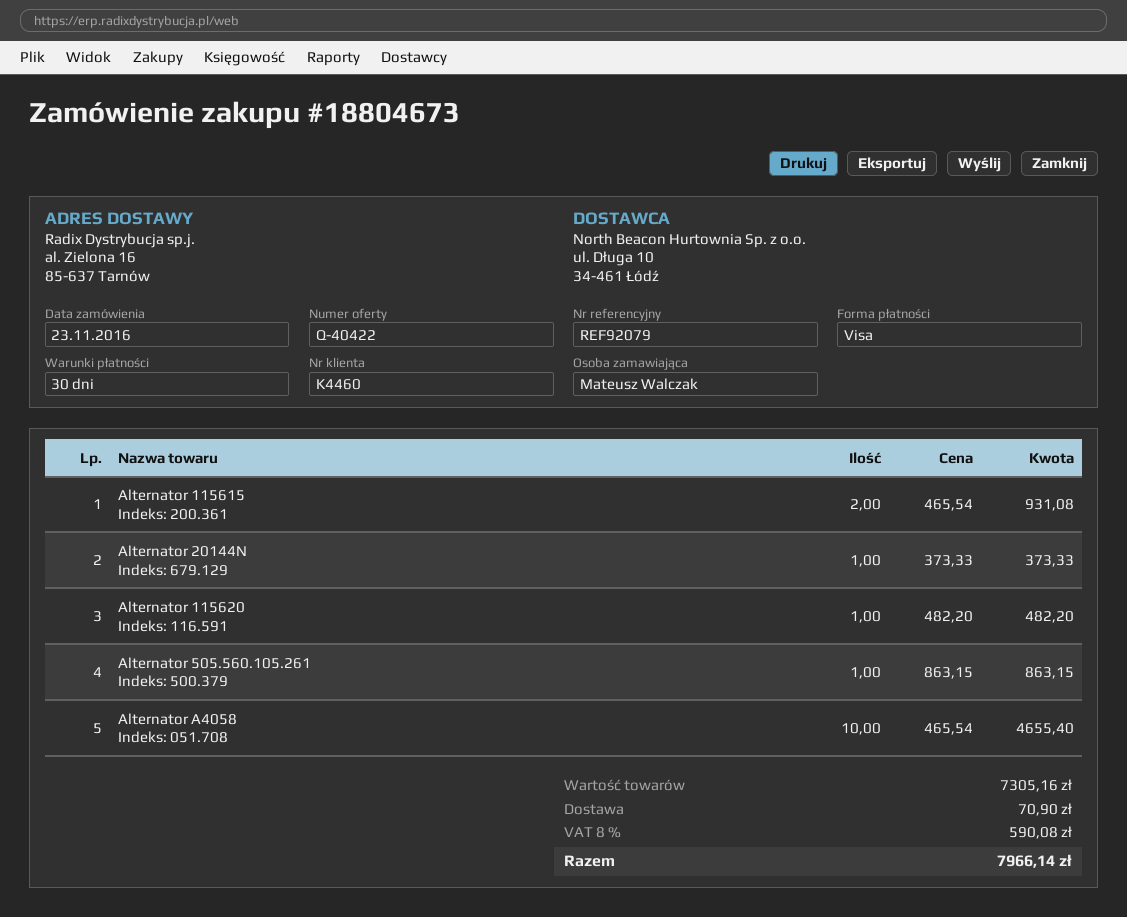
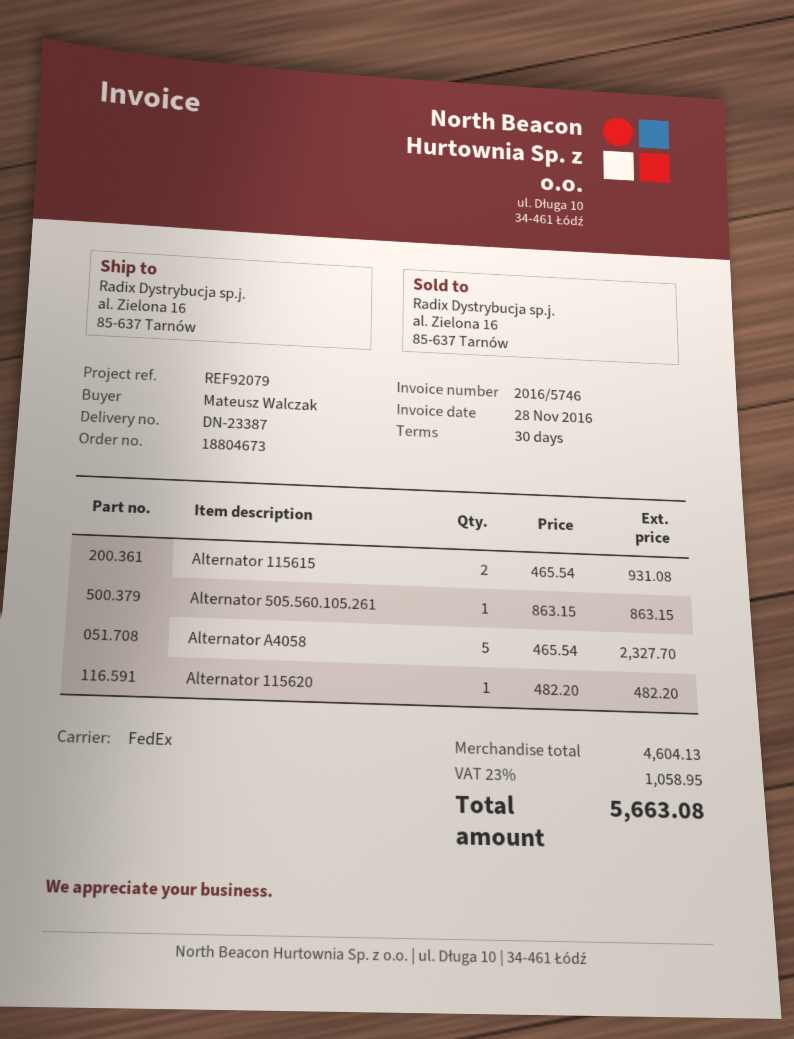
Alternator 20144N: 1 x 373.33 = 373.33 -> none
Alternator A4058: 10 x 465.54 = 4655.40 -> 5 x 465.54 = 2327.70
subtotal: 7305.16 -> 4604.13
shipping: 70.90 -> none
tax: 8% = 590.08 -> 23% = 1058.95
total: 7966.14 -> 5663.08

